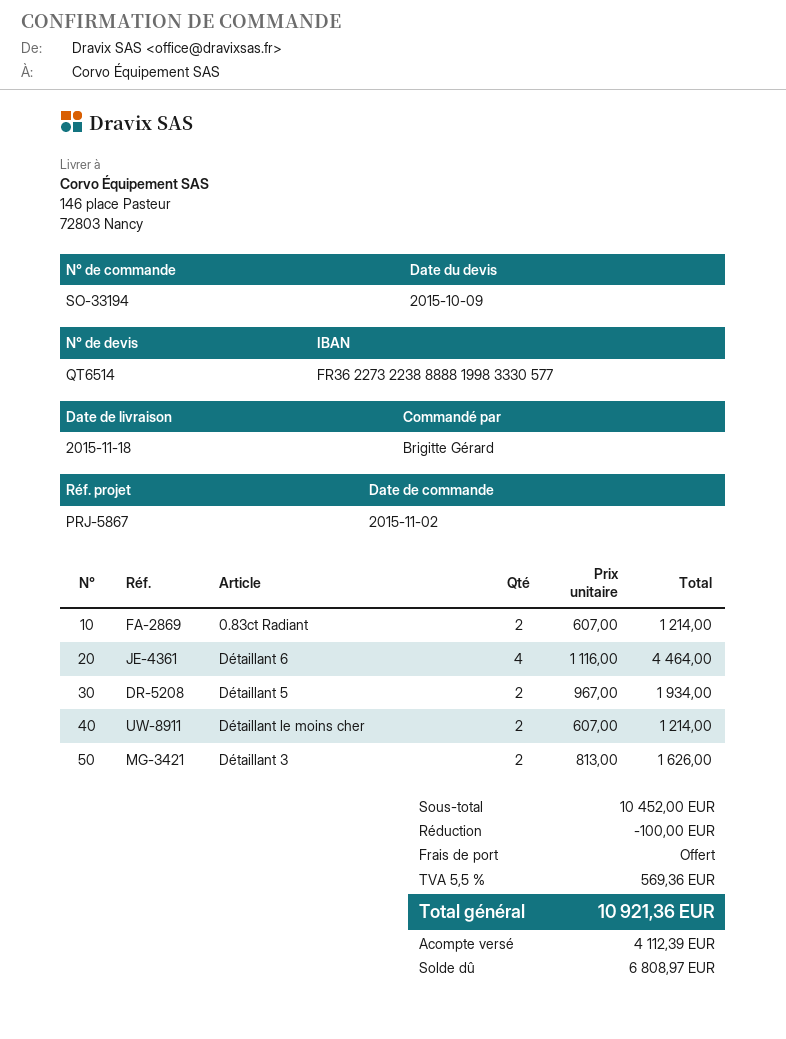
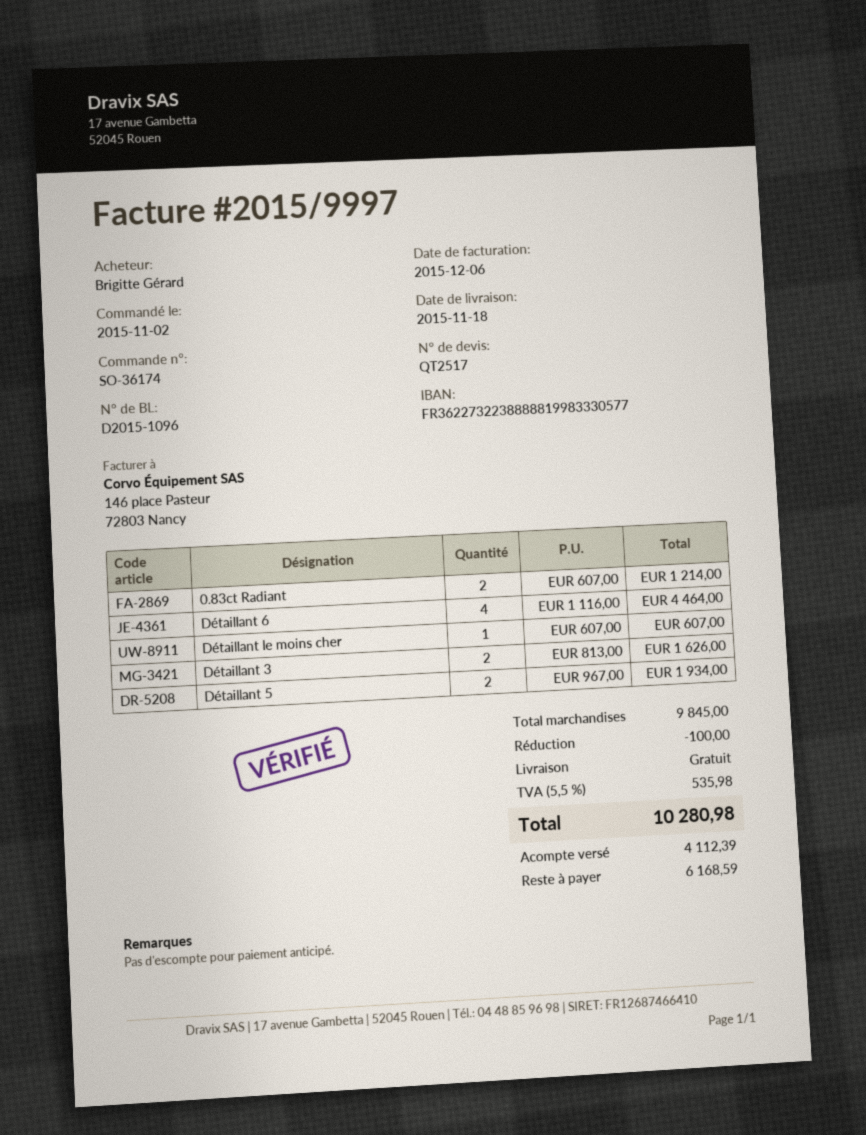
quote number: QT6514 -> QT2517
order number: SO-33194 -> SO-36174
Détaillant le moins cher: 2 x 607.00 = 1214.00 -> 1 x 607.00 = 607.00
subtotal: 10452.00 -> 9845.00
tax: 5.5% = 569.36 -> 5.5% = 535.98
total: 10921.36 -> 10280.98
balance: 6808.97 -> 6168.59

